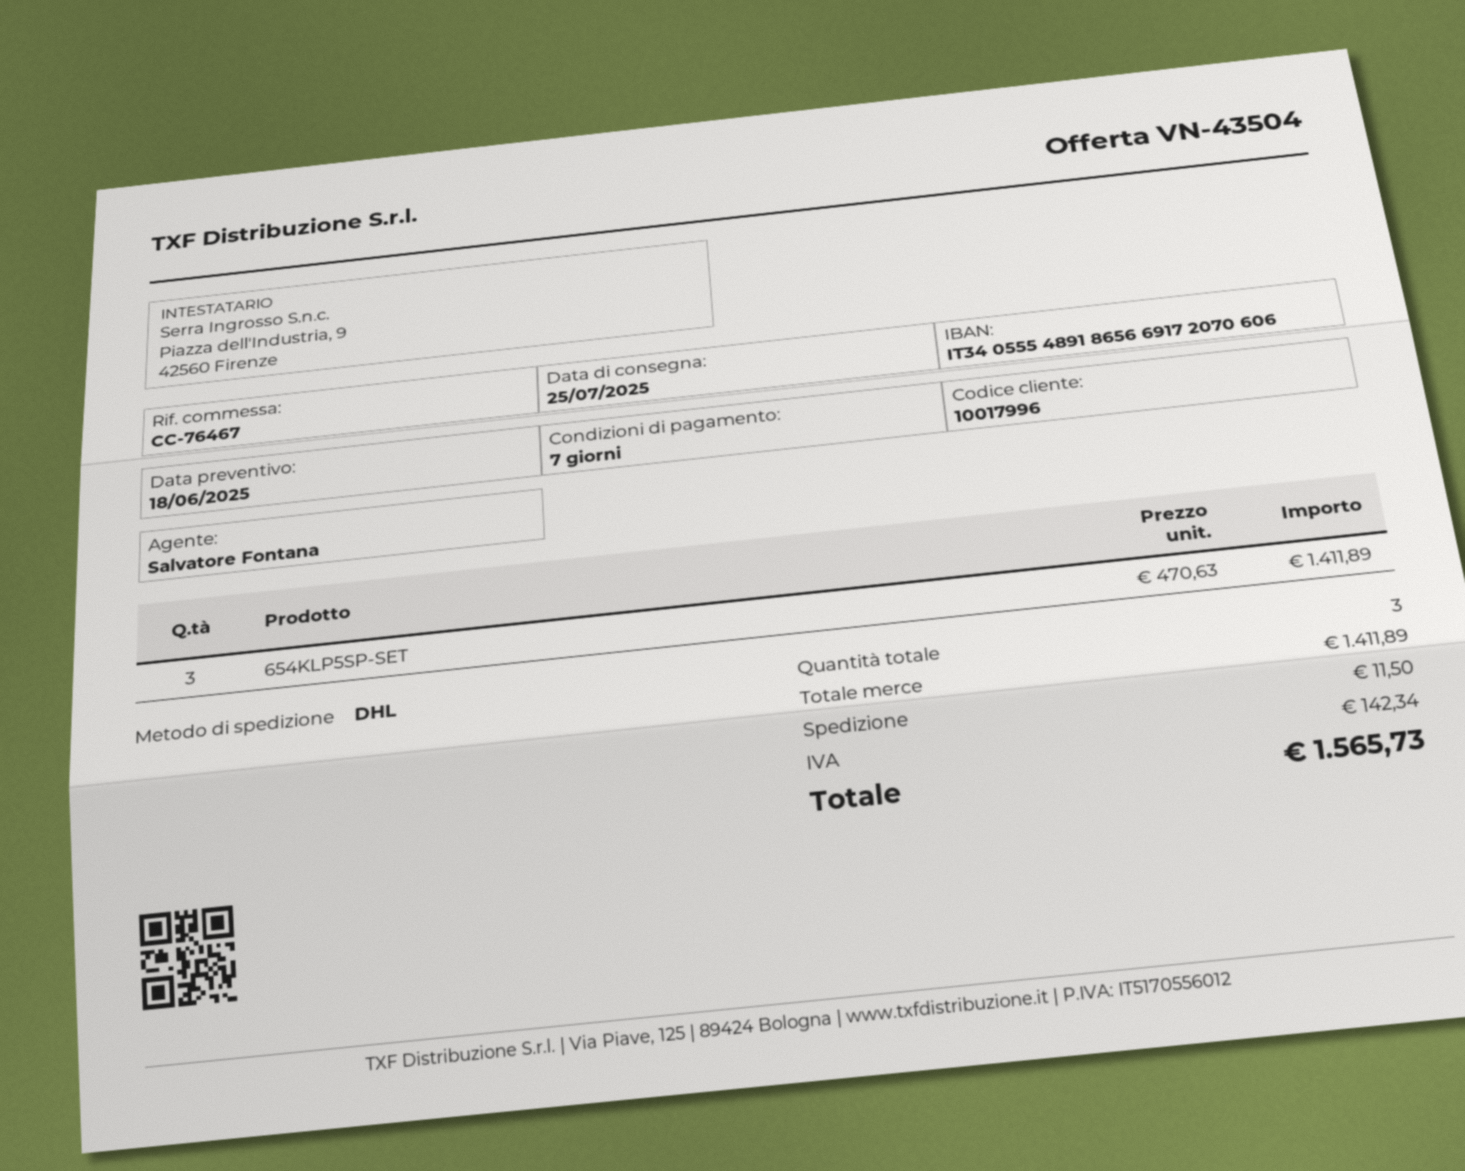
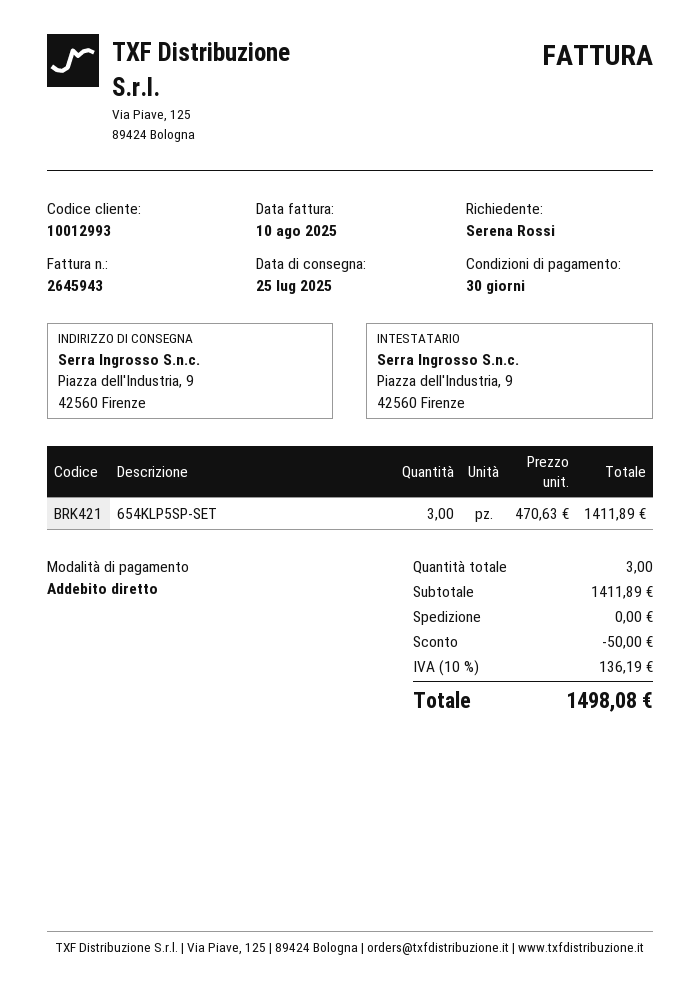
payment terms: 7 days -> 30 days
customer number: 10017996 -> 10012993
discount: none -> 50.00
shipping: 11.50 -> 0.00
tax: 142.34 -> 136.19
total: 1565.73 -> 1498.08

